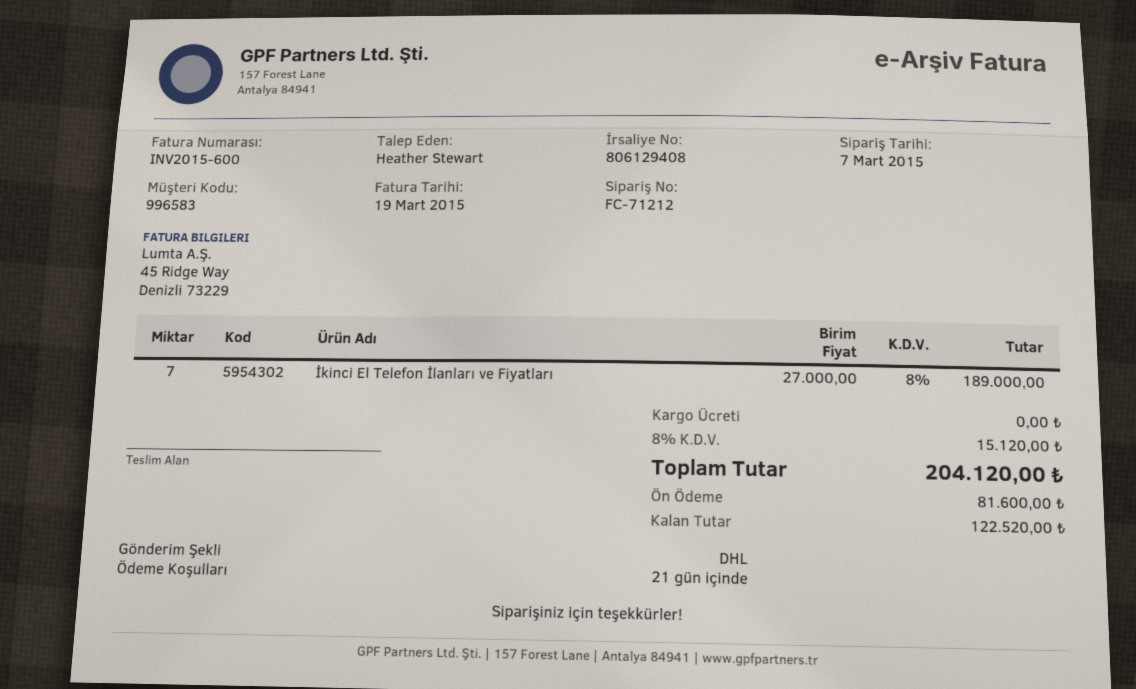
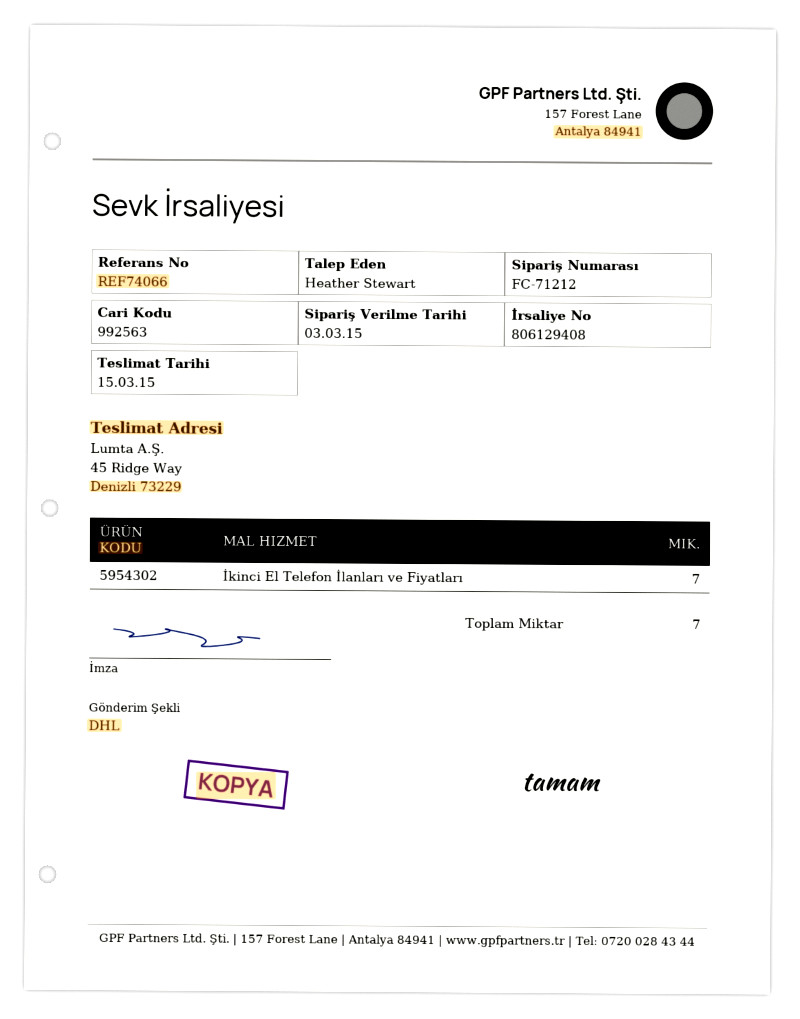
order date: 2015-03-07 -> 2015-03-03
customer number: 996583 -> 992563

